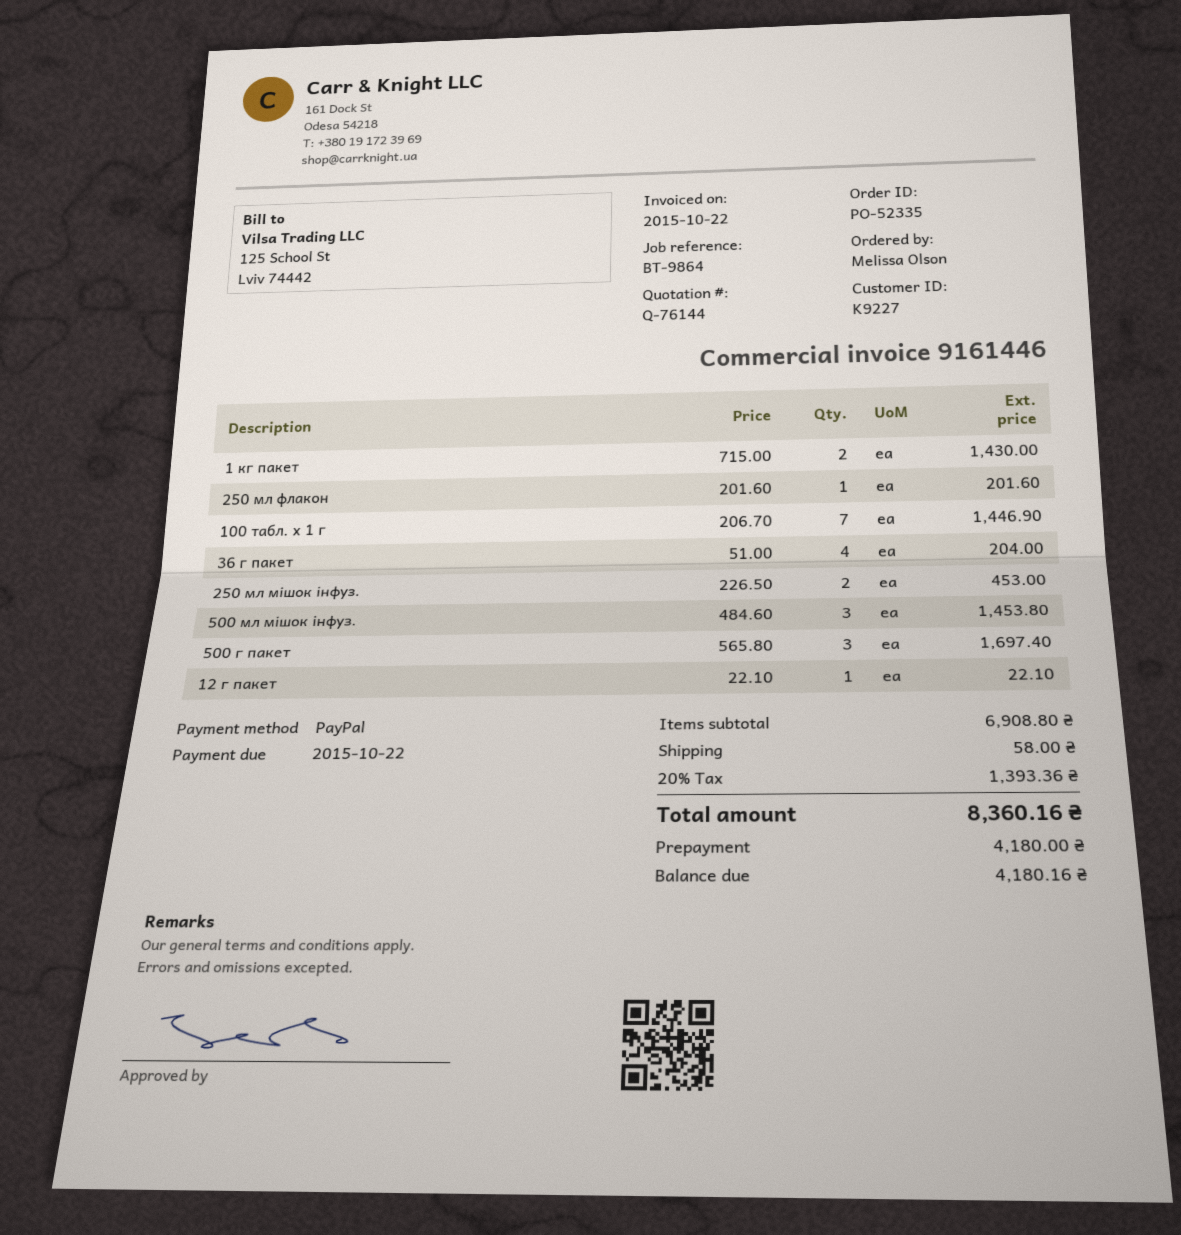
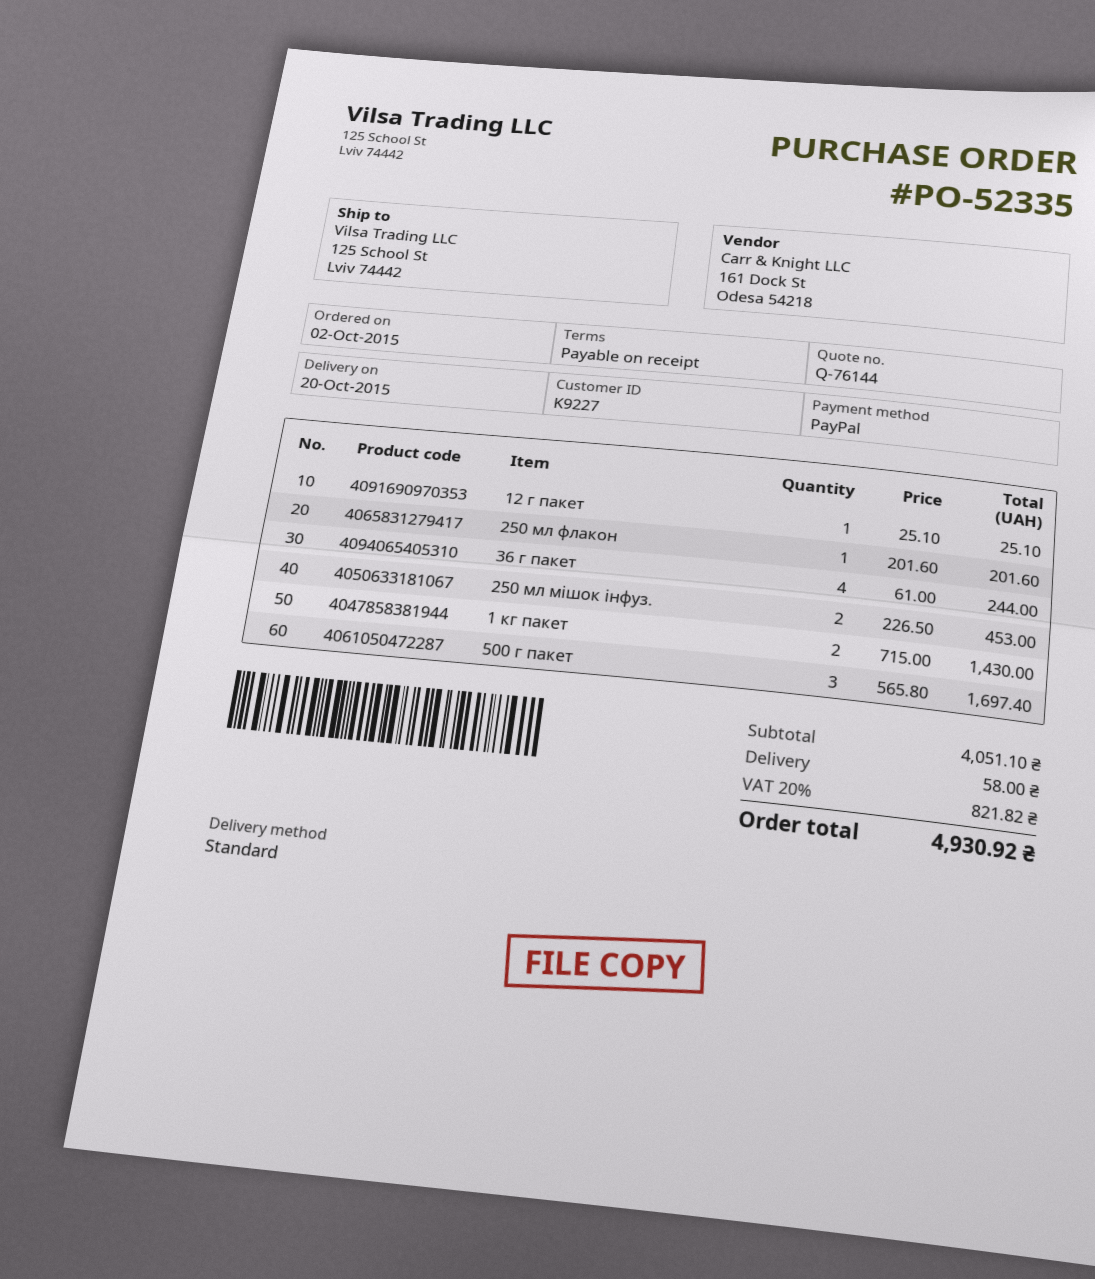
100 табл. х 1 г: 7 x 206.70 = 1446.90 -> none
36 г пакет: 4 x 51.00 = 204.00 -> 4 x 61.00 = 244.00
500 мл мішок інфуз.: 3 x 484.60 = 1453.80 -> none
12 г пакет: 1 x 22.10 = 22.10 -> 1 x 25.10 = 25.10
subtotal: 6908.80 -> 4051.10
tax: 20% = 1393.36 -> 20% = 821.82
total: 8360.16 -> 4930.92

